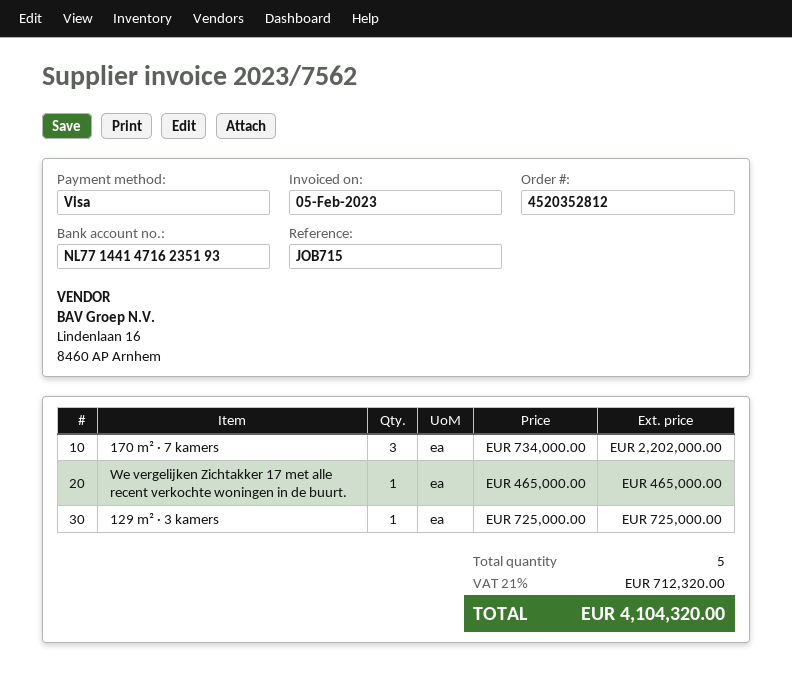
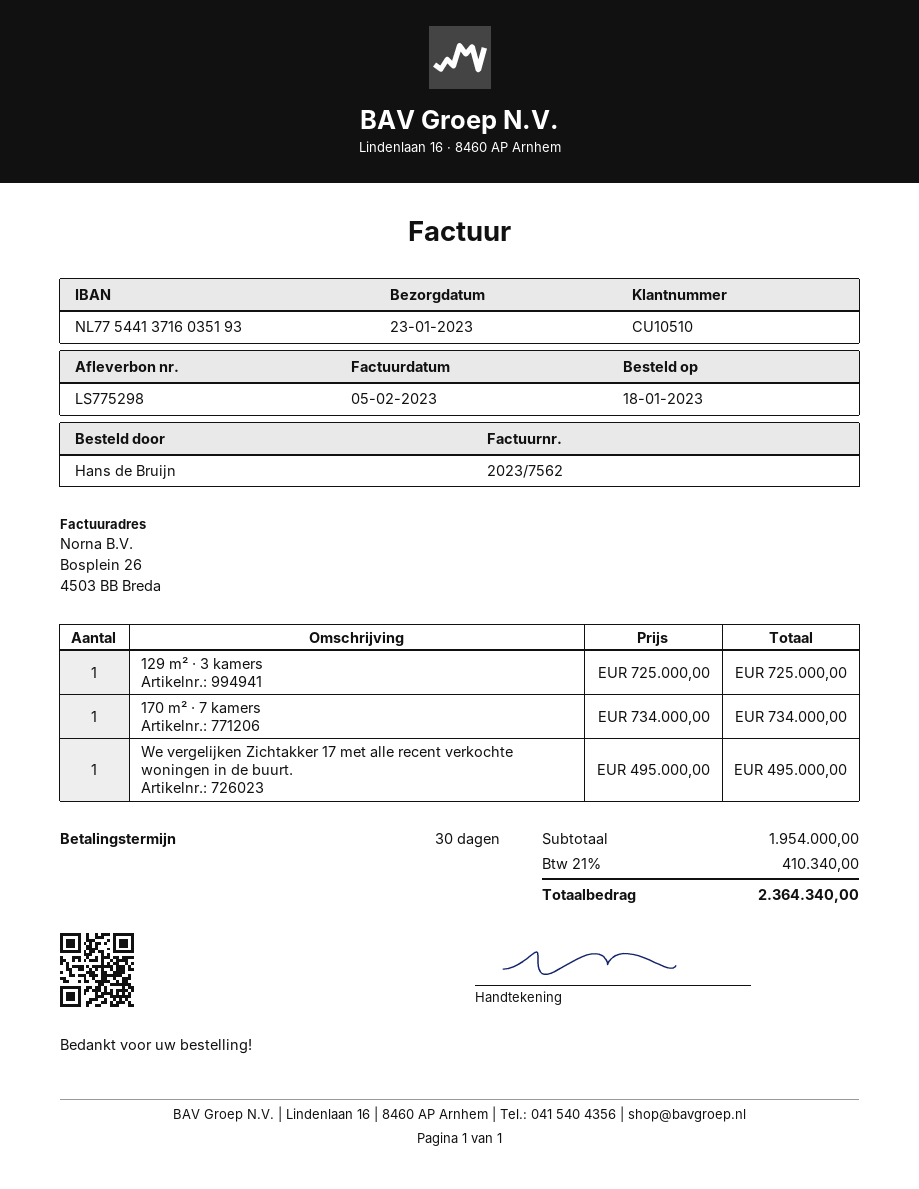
bank account: NL7714414716235193 -> NL7754413716035193
170 m² · 7 kamers: 3 x 734000.00 = 2202000.00 -> 1 x 734000.00 = 734000.00
We vergelijken Zichtakker 17 met alle recent verkochte woningen in de buurt.: 1 x 465000.00 = 465000.00 -> 1 x 495000.00 = 495000.00
tax: 21% = 712320.00 -> 21% = 410340.00
total: 4104320.00 -> 2364340.00

